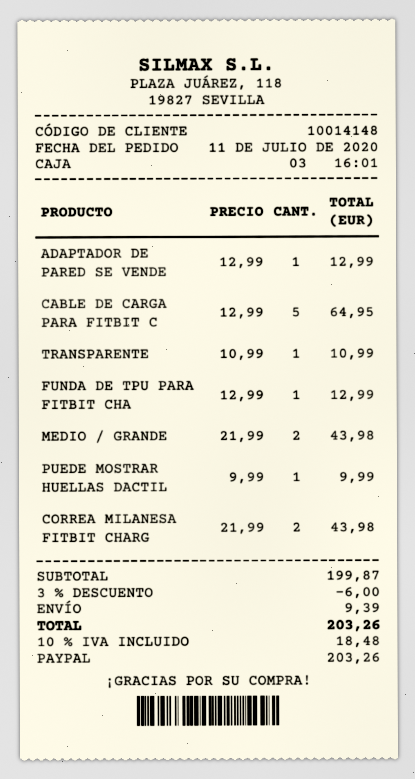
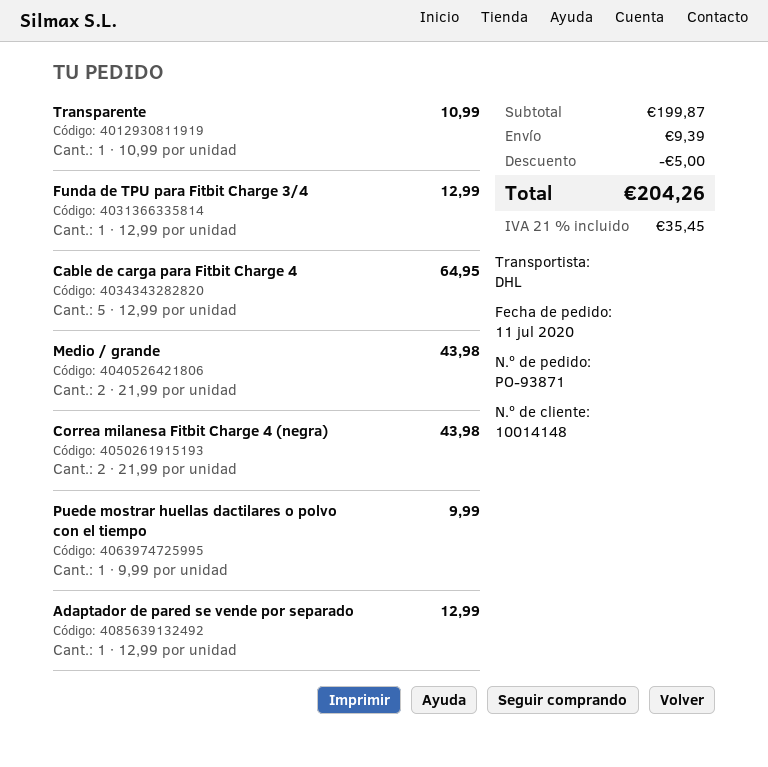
discount: 6.00 -> 5.00
tax: 10% = 18.48 -> 21% = 35.45
total: 203.26 -> 204.26

